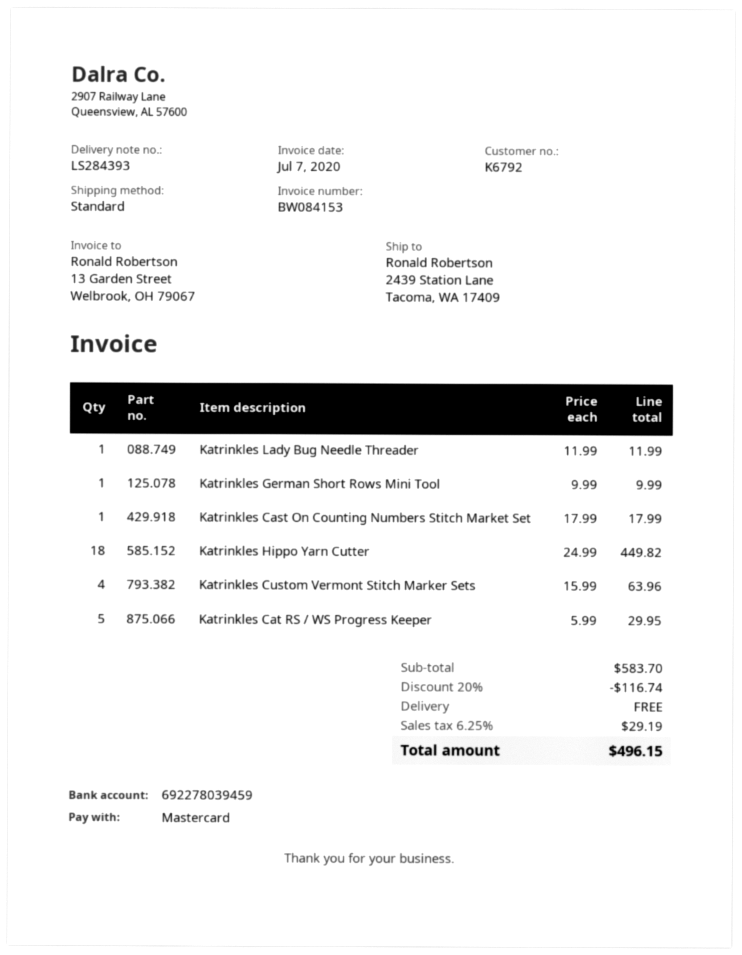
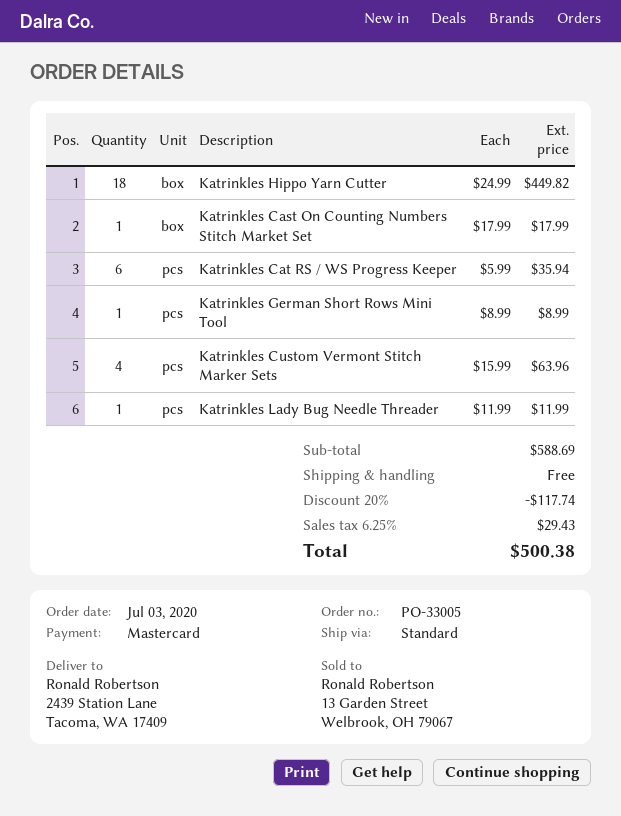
Katrinkles German Short Rows Mini Tool: 1 x 9.99 = 9.99 -> 1 x 8.99 = 8.99
Katrinkles Cat RS / WS Progress Keeper: 5 x 5.99 = 29.95 -> 6 x 5.99 = 35.94
subtotal: 583.70 -> 588.69
discount: 20% = 116.74 -> 20% = 117.74
tax: 6.25% = 29.19 -> 6.25% = 29.43
total: 496.15 -> 500.38

